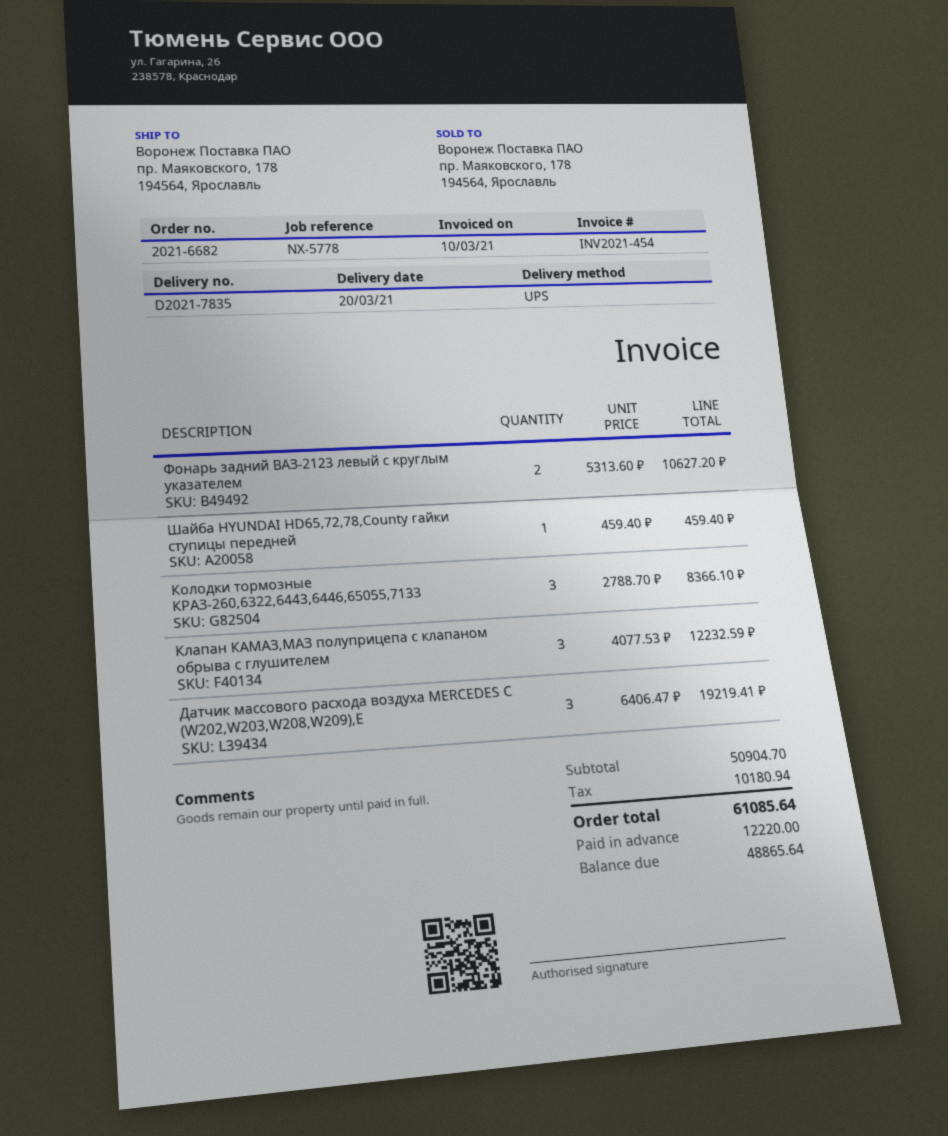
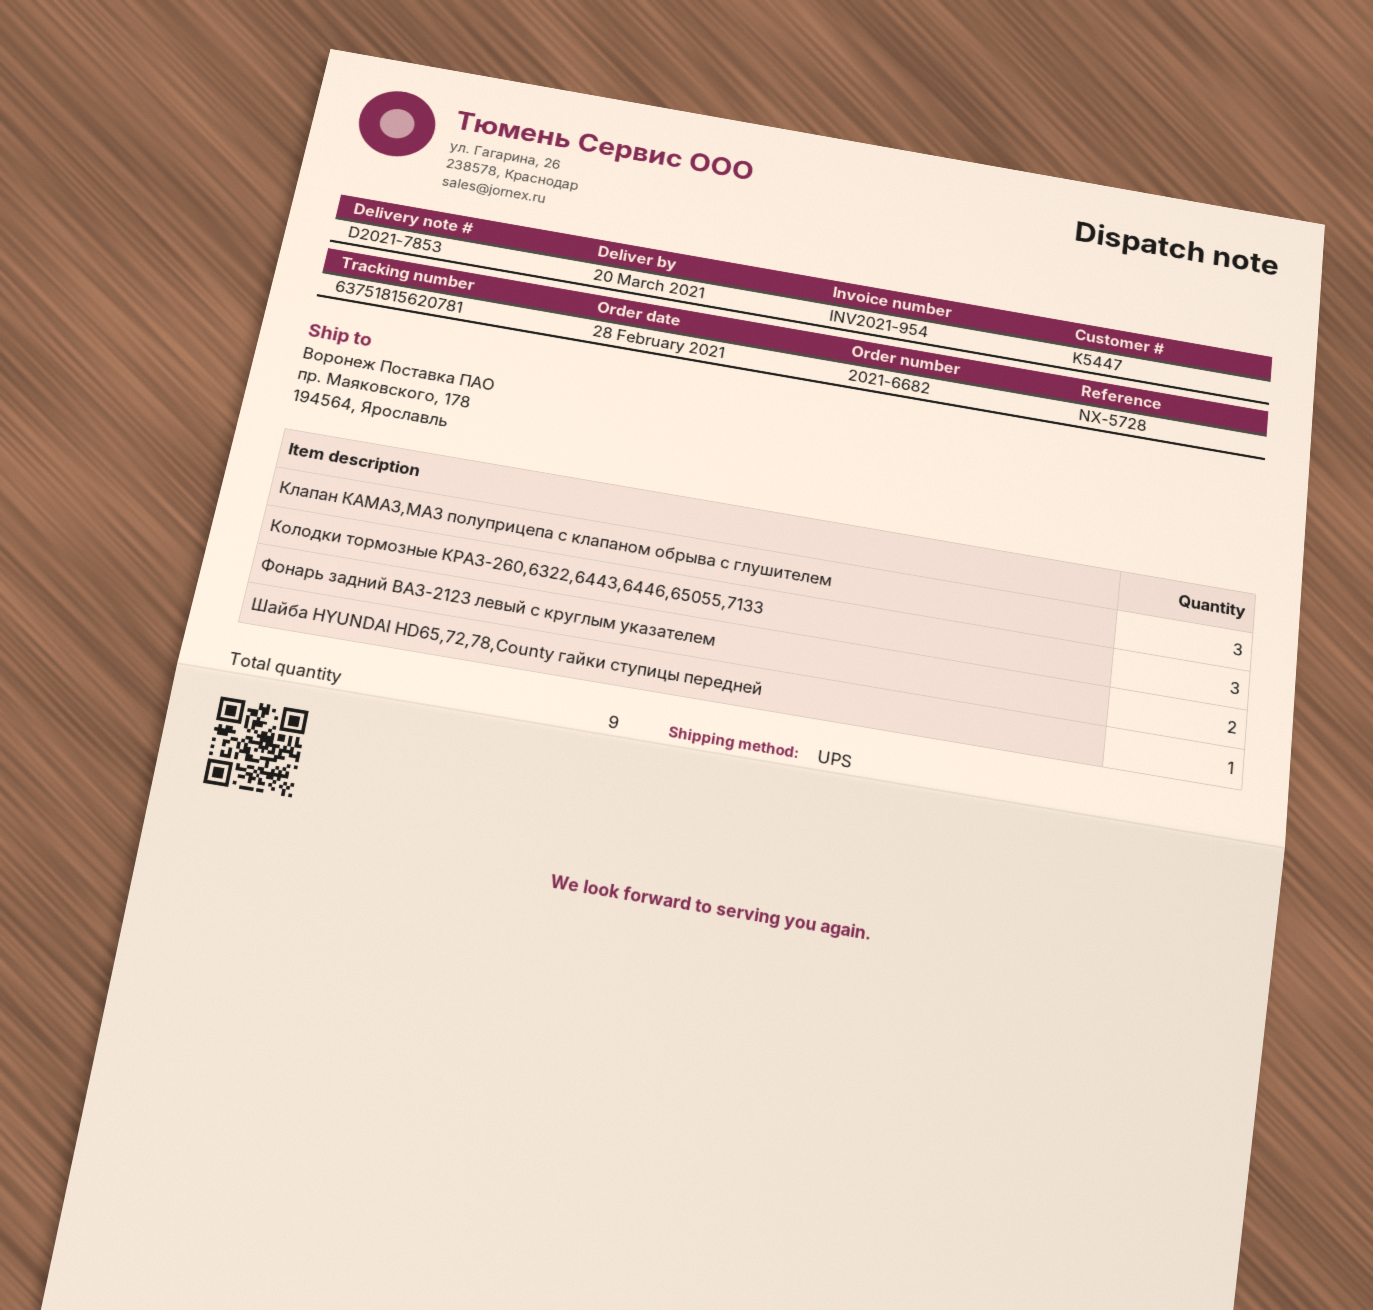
delivery note number: D2021-7835 -> D2021-7853
invoice number: INV2021-454 -> INV2021-954
reference: NX-5778 -> NX-5728
Датчик массового расхода воздуха MERCEDES С (W202,W203,W208,W209),E: 3 -> none

